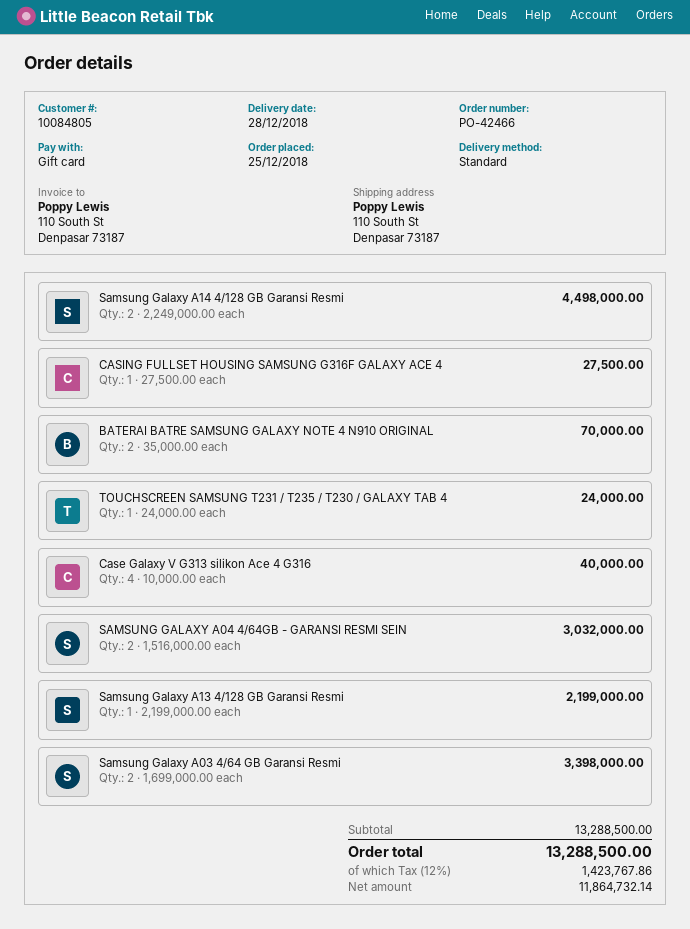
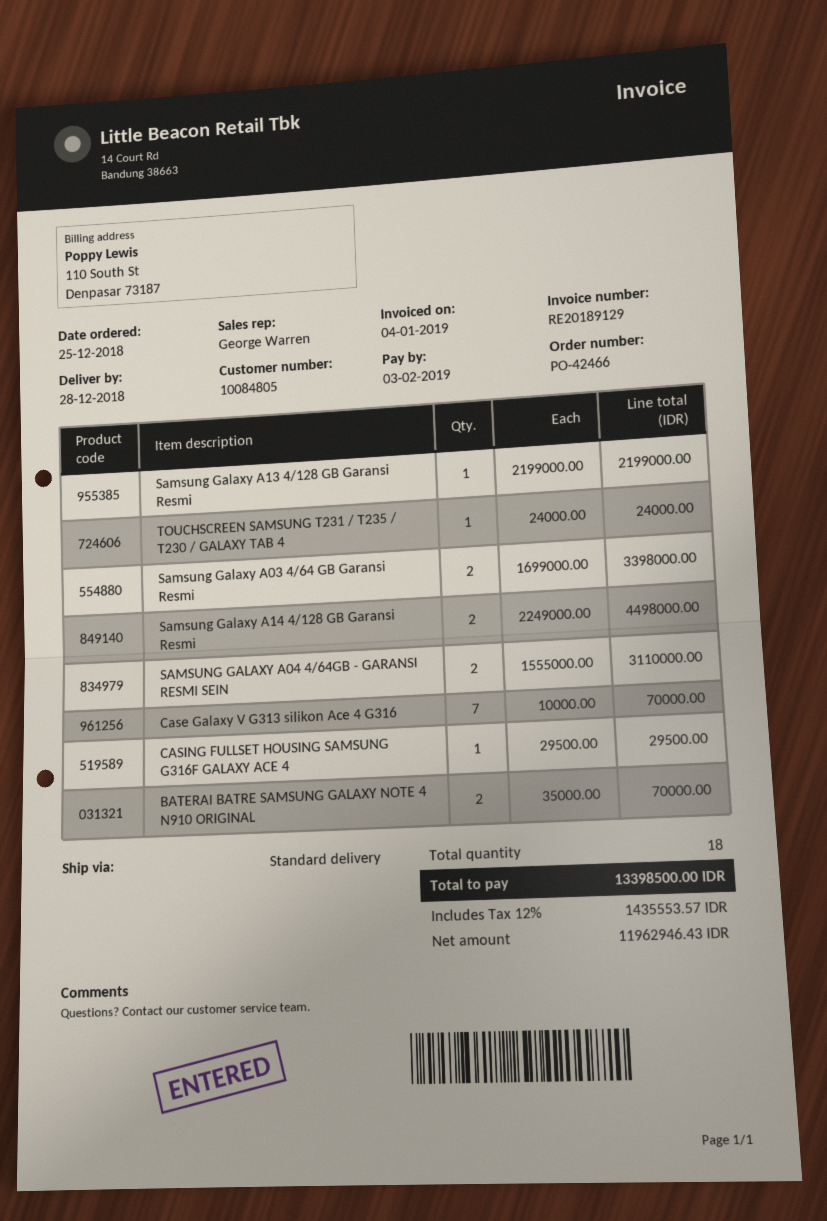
CASING FULLSET HOUSING SAMSUNG G316F GALAXY ACE 4: 1 x 27500.00 = 27500.00 -> 1 x 29500.00 = 29500.00
Case Galaxy V G313 silikon Ace 4 G316: 4 x 10000.00 = 40000.00 -> 7 x 10000.00 = 70000.00
SAMSUNG GALAXY A04 4/64GB - GARANSI RESMI SEIN: 2 x 1516000.00 = 3032000.00 -> 2 x 1555000.00 = 3110000.00
net: 11864732.14 -> 11962946.43
tax: 12% = 1423767.86 -> 12% = 1435553.57
total: 13288500.00 -> 13398500.00

